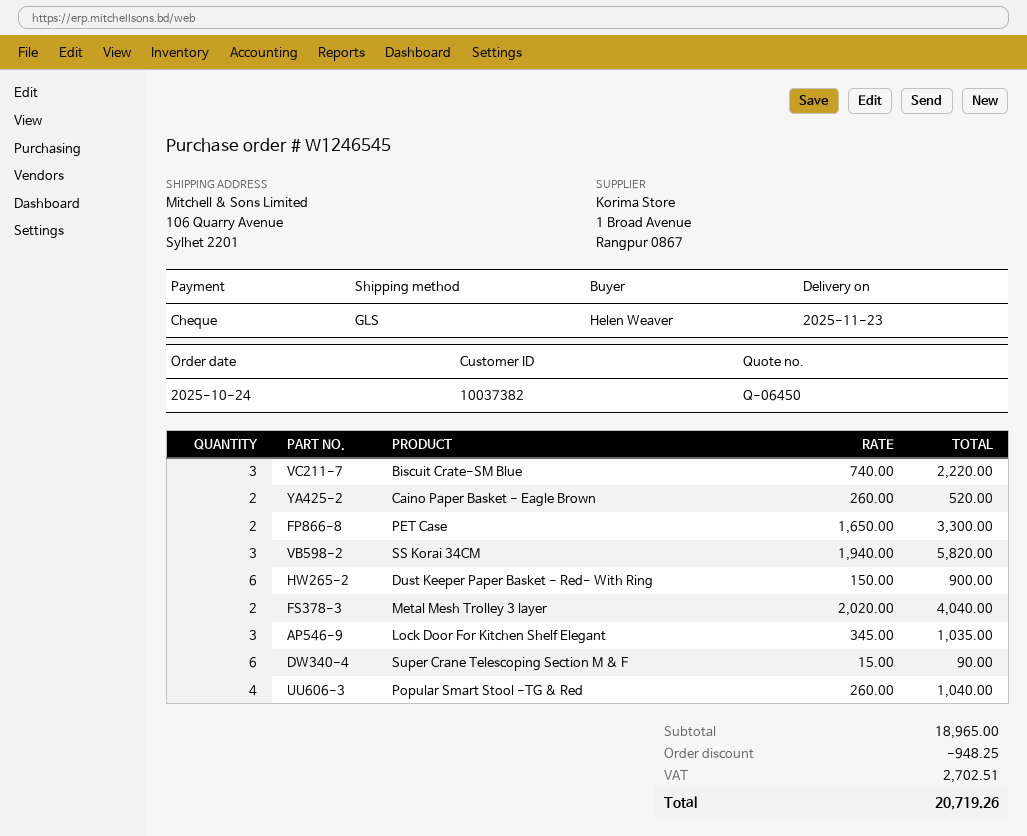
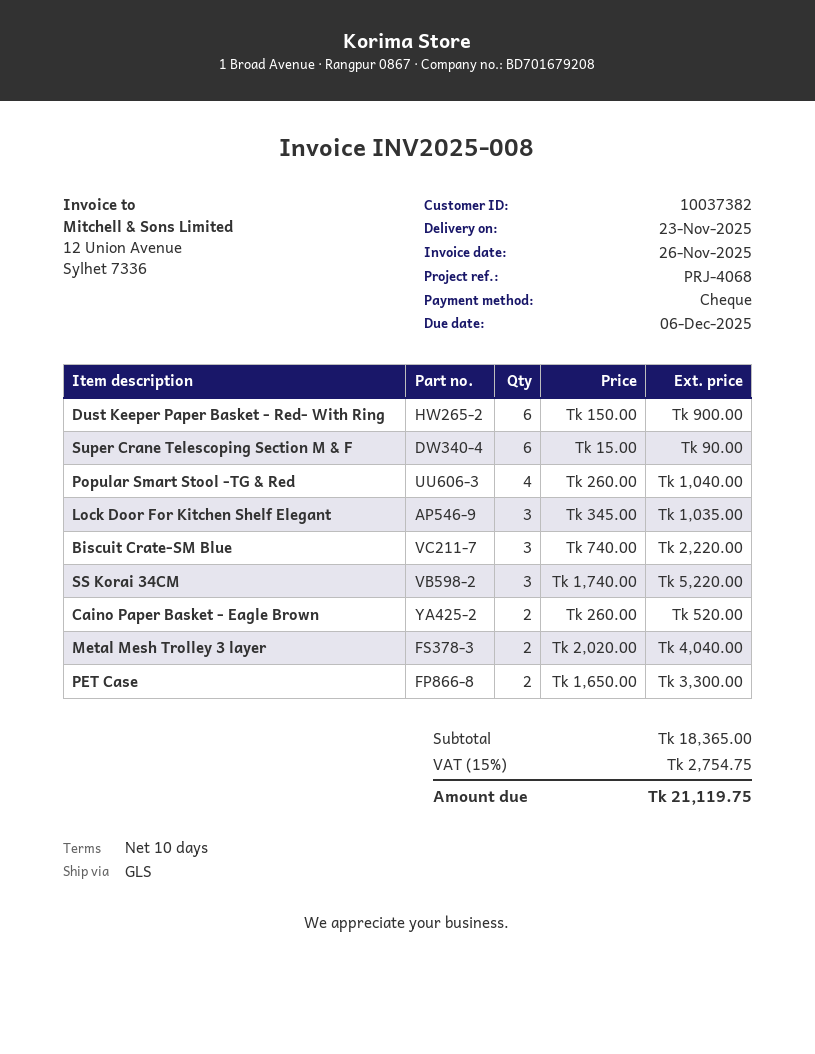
SS Korai 34CM: 3 x 1940.00 = 5820.00 -> 3 x 1740.00 = 5220.00
subtotal: 18965.00 -> 18365.00
discount: 948.25 -> none
tax: 2702.51 -> 2754.75
total: 20719.26 -> 21119.75

